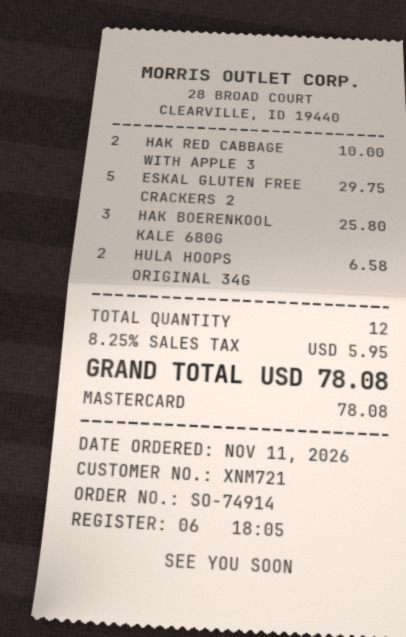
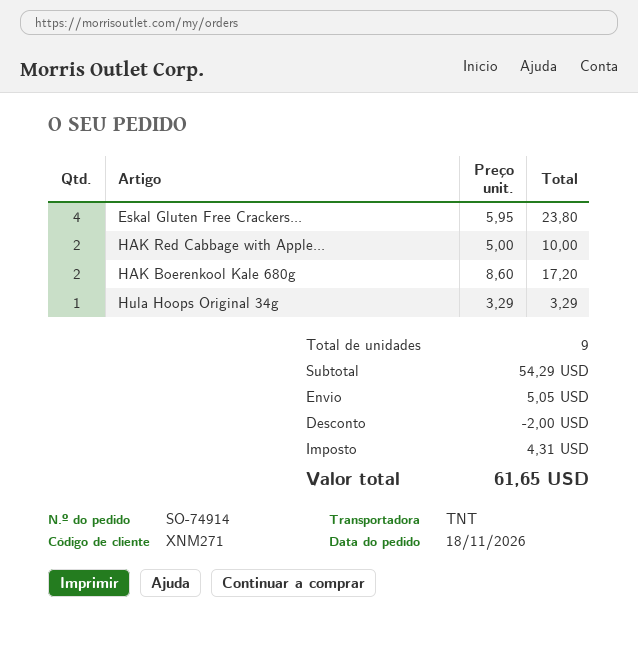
order date: 2026-11-11 -> 2026-11-18
customer number: XNM721 -> XNM271
ESKAL GLUTEN FREE CRACKERS 2: 5 for 29.75 -> 4 for 23.80
HAK BOERENKOOL KALE 680G: 3 for 25.80 -> 2 for 17.20
HULA HOOPS ORIGINAL 34G: 2 for 6.58 -> 1 for 3.29
total quantity: 12 -> 9
discount: none -> 2.00
shipping: none -> 5.05
tax: 5.95 -> 4.31
total: 78.08 -> 61.65

